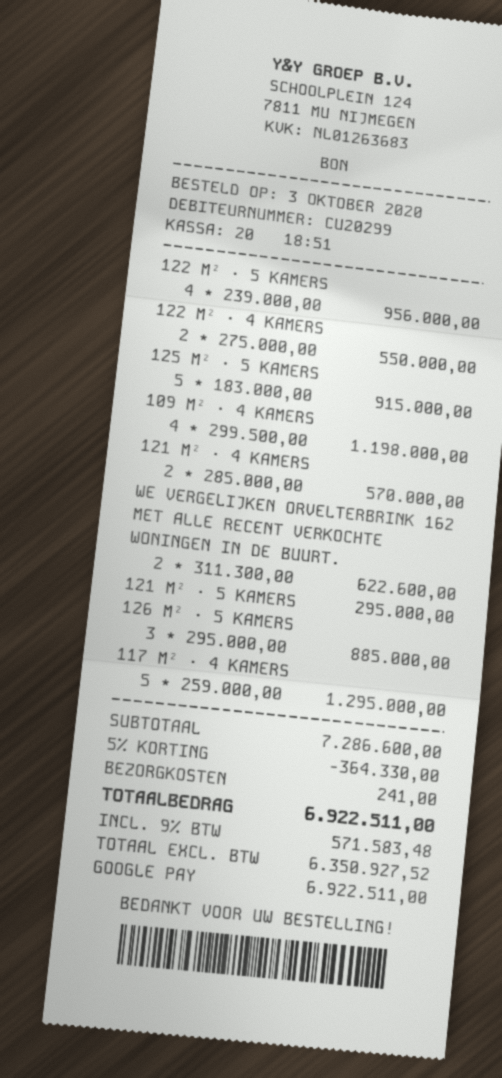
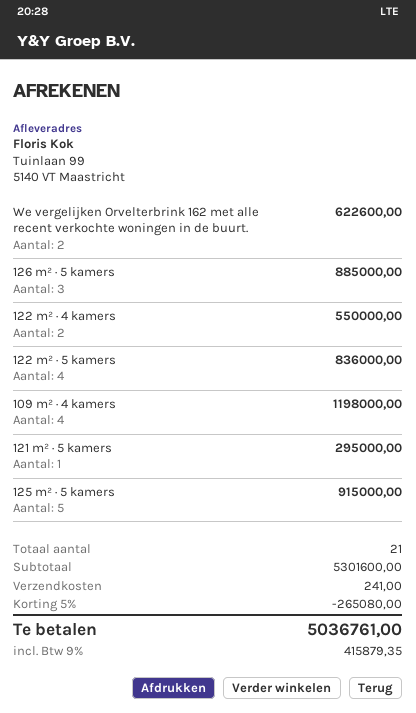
122 M² · 5 KAMERS: 4 for 956000.00 -> 4 for 836000.00
121 M² · 4 KAMERS: 2 for 570000.00 -> none
117 M² · 4 KAMERS: 5 for 1295000.00 -> none
subtotal: 7286600.00 -> 5301600.00
discount: 5% = 364330.00 -> 5% = 265080.00
tax: 9% = 571583.48 -> 9% = 415879.35
total: 6922511.00 -> 5036761.00

